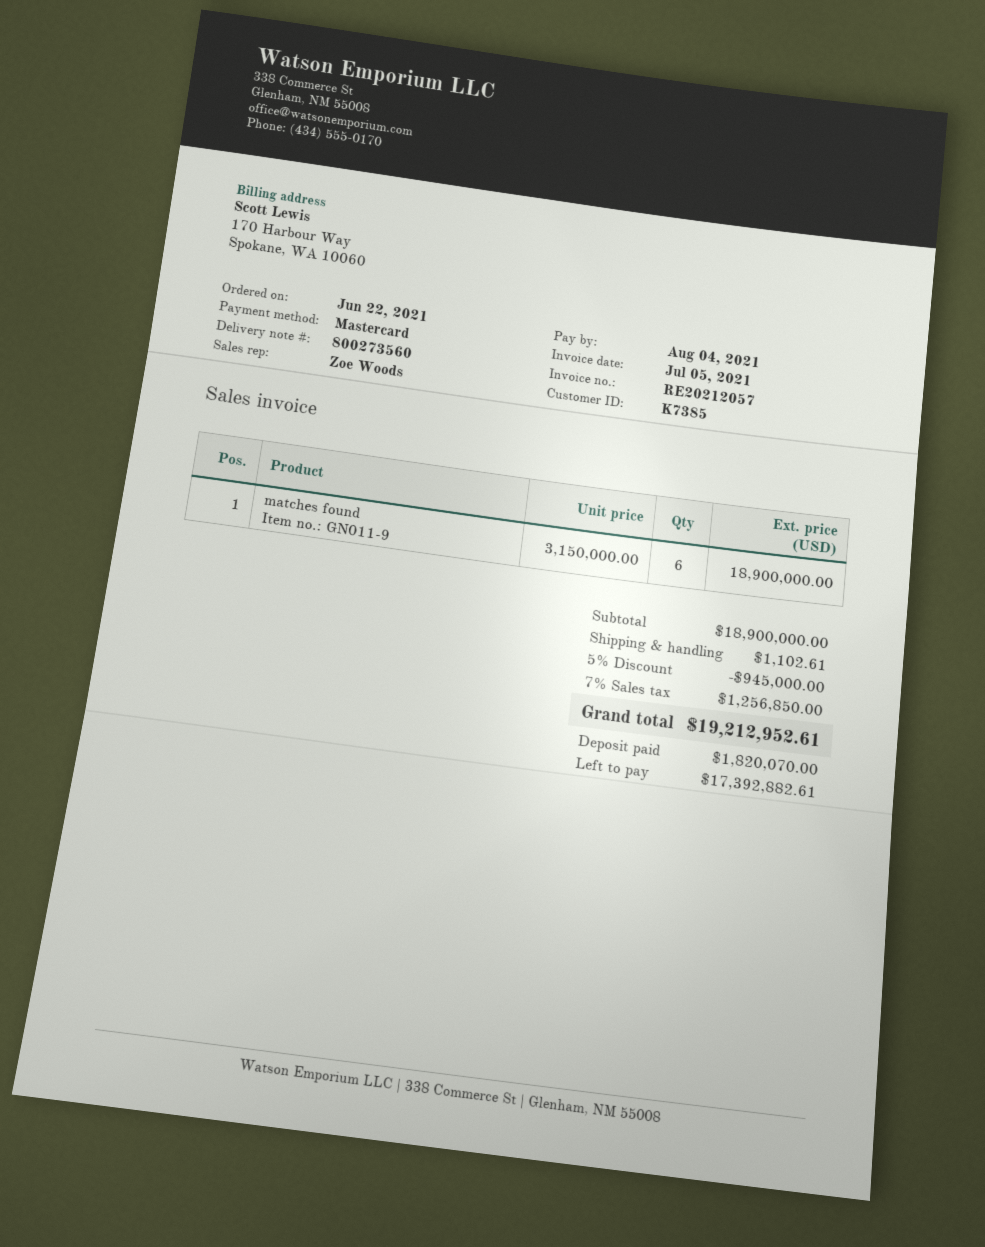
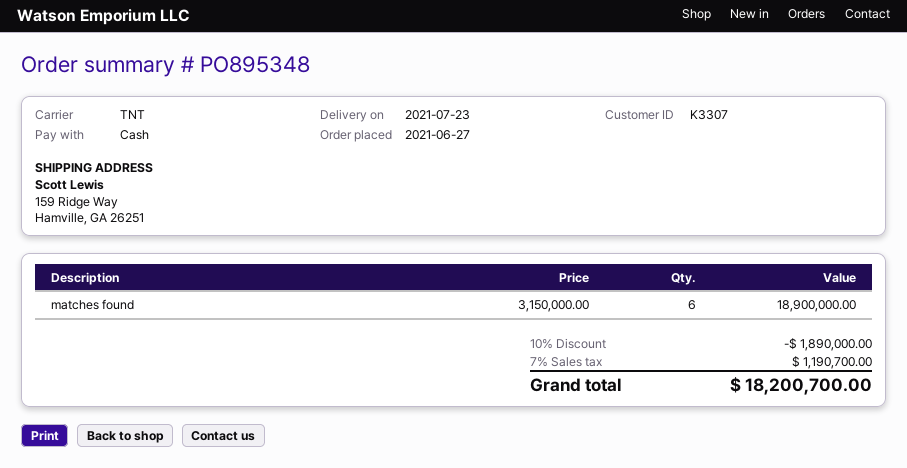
order date: 2021-06-22 -> 2021-06-27
customer number: K7385 -> K3307
payment method: Mastercard -> cash
discount: 5% = 945000.00 -> 10% = 1890000.00
shipping: 1102.61 -> none
tax: 7% = 1256850.00 -> 7% = 1190700.00
total: 19212952.61 -> 18200700.00

